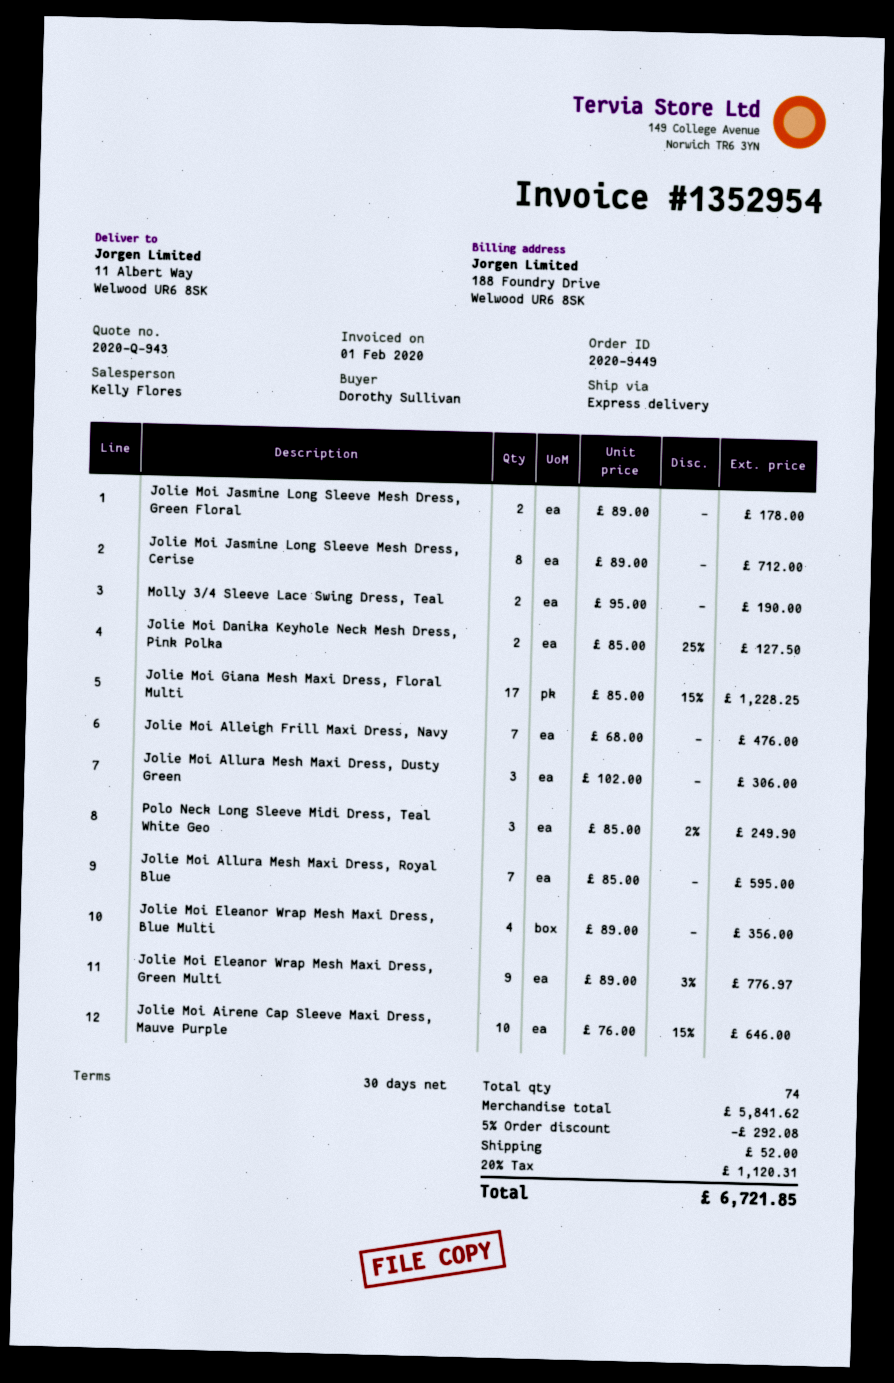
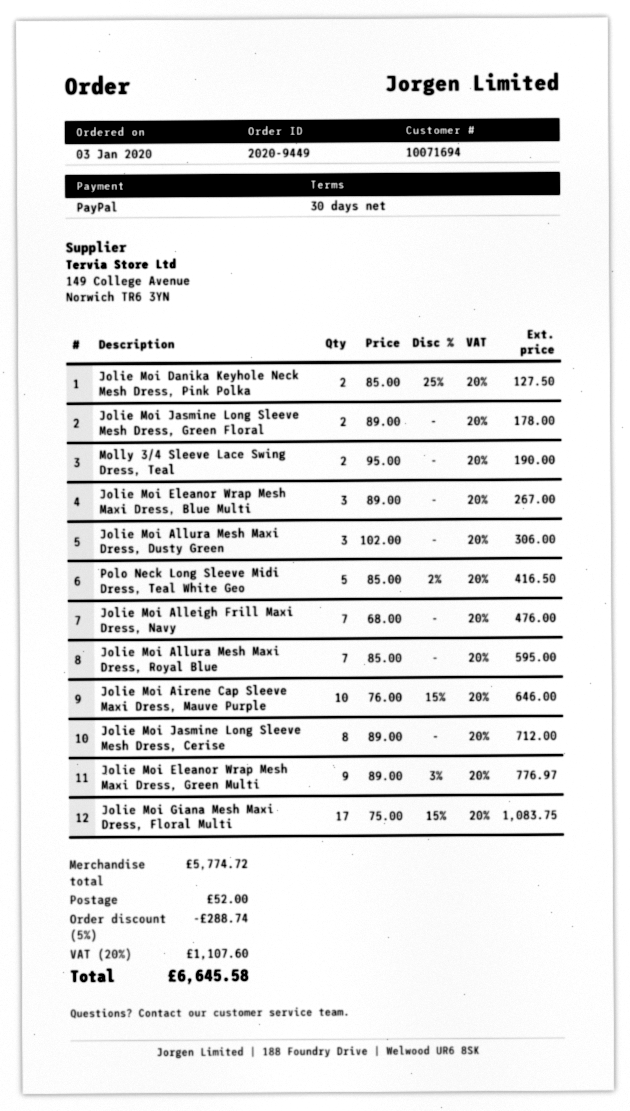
Jolie Moi Giana Mesh Maxi Dress, Floral Multi: 17 x 85.00 - 15% = 1228.25 -> 17 x 75.00 - 15% = 1083.75
Polo Neck Long Sleeve Midi Dress, Teal White Geo: 3 x 85.00 - 2% = 249.90 -> 5 x 85.00 - 2% = 416.50
Jolie Moi Eleanor Wrap Mesh Maxi Dress, Blue Multi: 4 x 89.00 = 356.00 -> 3 x 89.00 = 267.00
subtotal: 5841.62 -> 5774.72
discount: 5% = 292.08 -> 5% = 288.74
tax: 20% = 1120.31 -> 20% = 1107.60
total: 6721.85 -> 6645.58

